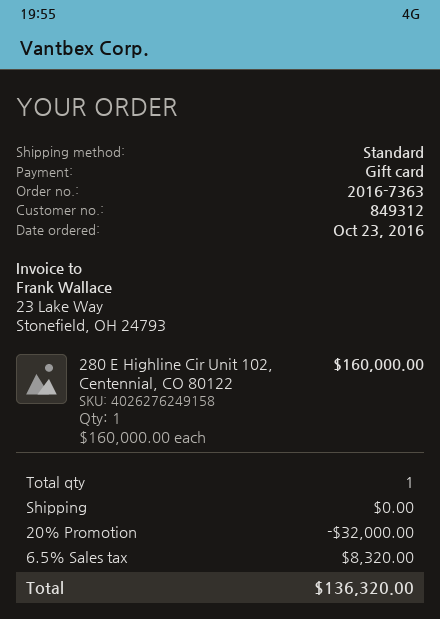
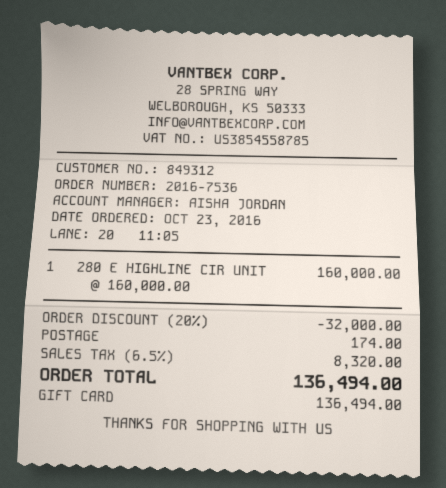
order number: 2016-7363 -> 2016-7536
shipping: 0.00 -> 174.00
total: 136320.00 -> 136494.00

